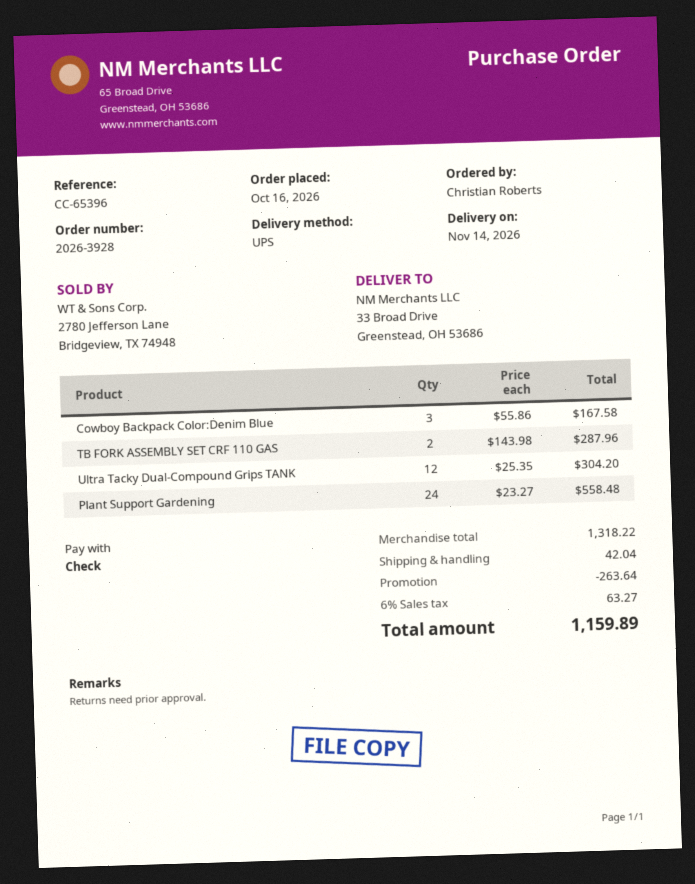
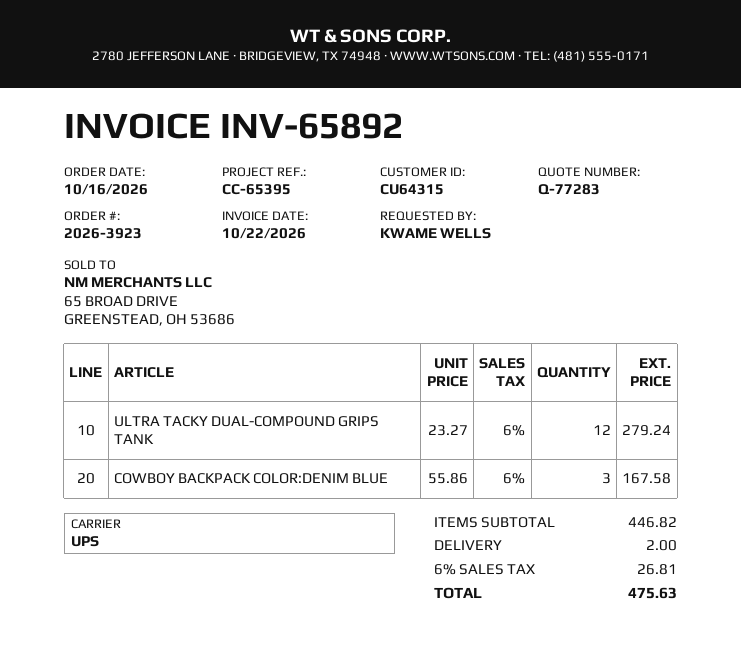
order number: 2026-3928 -> 2026-3923
reference: CC-65396 -> CC-65395
ordered by: Christian Roberts -> KWAME WELLS
TB FORK ASSEMBLY SET CRF 110 GAS: 2 x 143.98 = 287.96 -> none
Ultra Tacky Dual-Compound Grips TANK: 12 x 25.35 = 304.20 -> 12 x 23.27 = 279.24
Plant Support Gardening: 24 x 23.27 = 558.48 -> none
subtotal: 1318.22 -> 446.82
discount: 263.64 -> none
shipping: 42.04 -> 2.00
tax: 6% = 63.27 -> 6% = 26.81
total: 1159.89 -> 475.63

